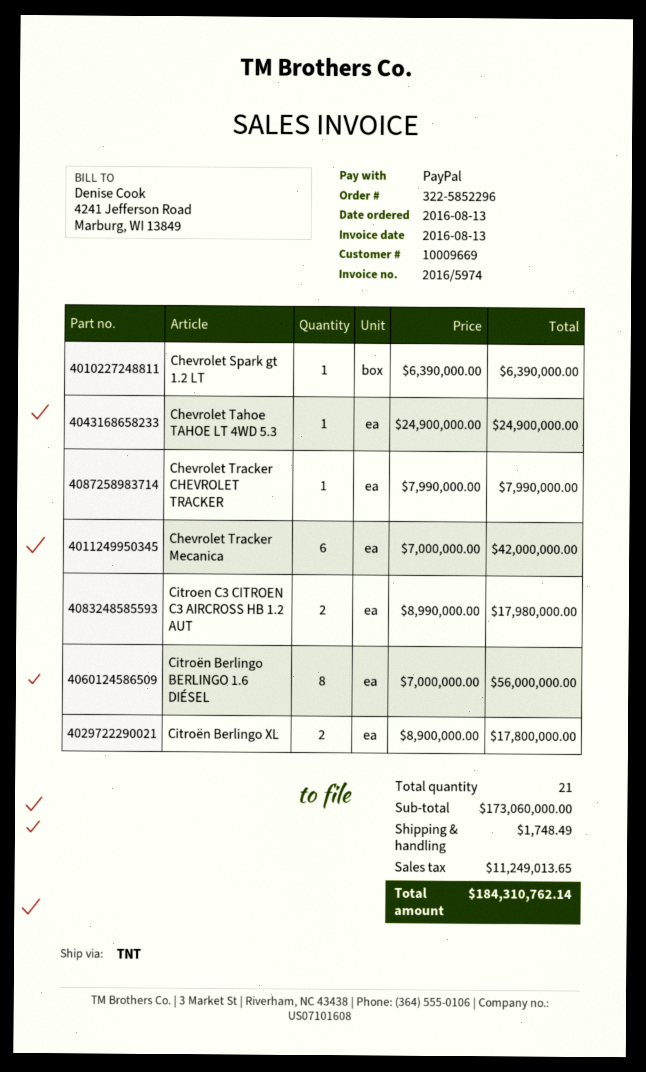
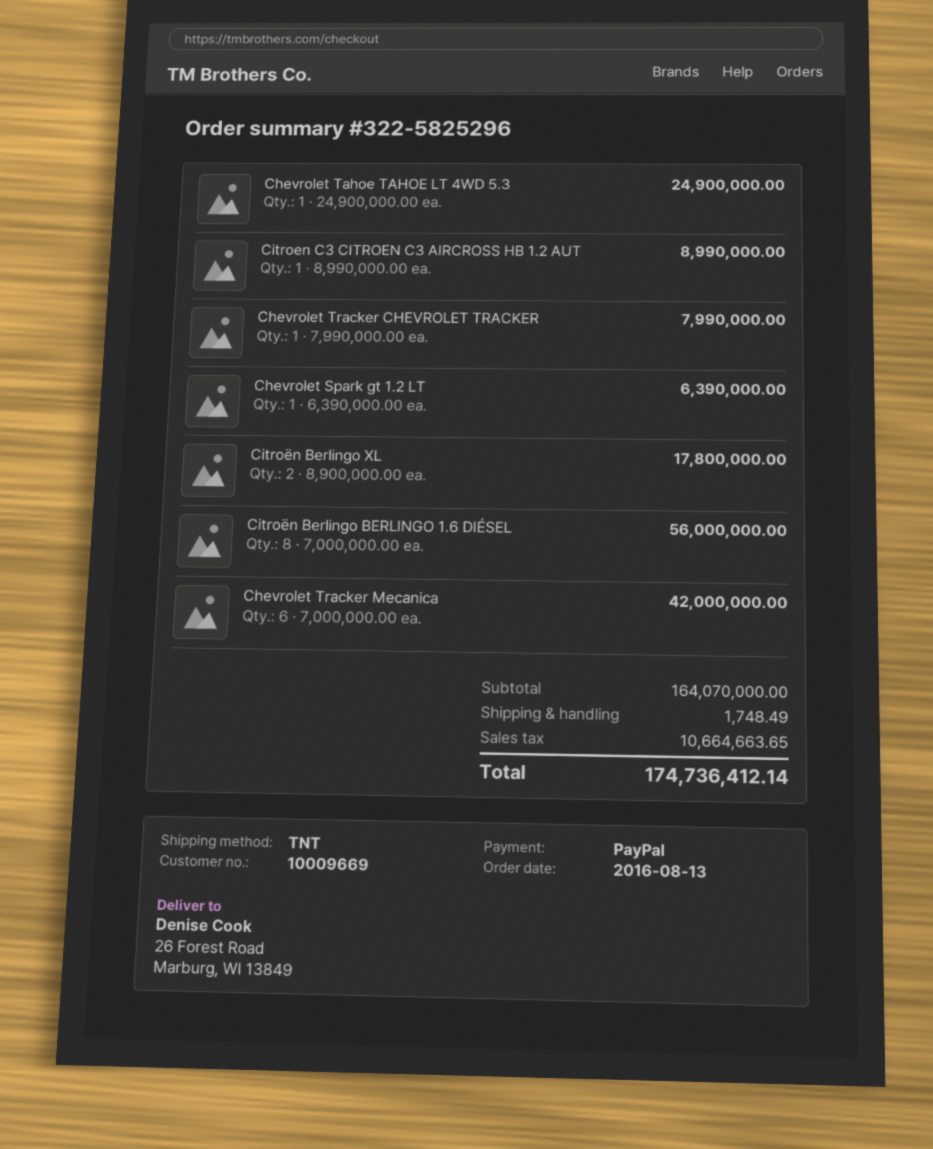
order number: 322-5852296 -> 322-5825296
Citroen C3 CITROEN C3 AIRCROSS HB 1.2 AUT: 2 x 8990000.00 = 17980000.00 -> 1 x 8990000.00 = 8990000.00
subtotal: 173060000.00 -> 164070000.00
tax: 11249013.65 -> 10664663.65
total: 184310762.14 -> 174736412.14

